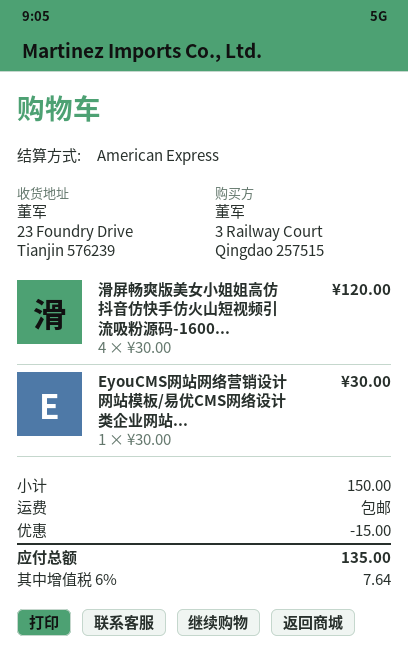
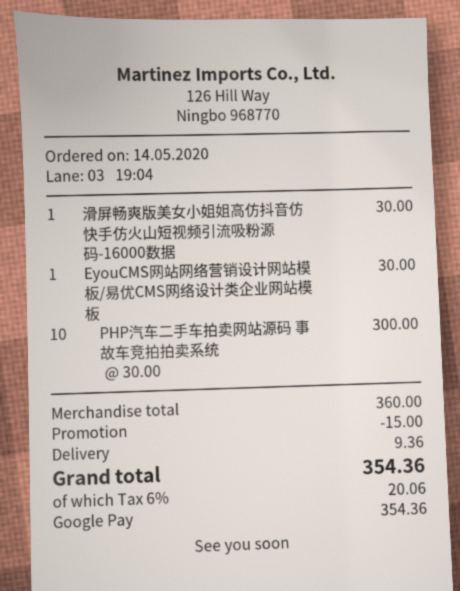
payment method: American Express -> Google Pay
滑屏畅爽版美女小姐姐高仿抖音仿快手仿火山短视频引流吸粉源码-1600...: 4 x 30.00 = 120.00 -> 1 x 30.00 = 30.00
PHP汽车二手车拍卖网站源码 事故车竞拍拍卖系统: none -> 10 x 30.00 = 300.00
subtotal: 150.00 -> 360.00
shipping: 0.00 -> 9.36
tax: 6% = 7.64 -> 6% = 20.06
total: 135.00 -> 354.36

